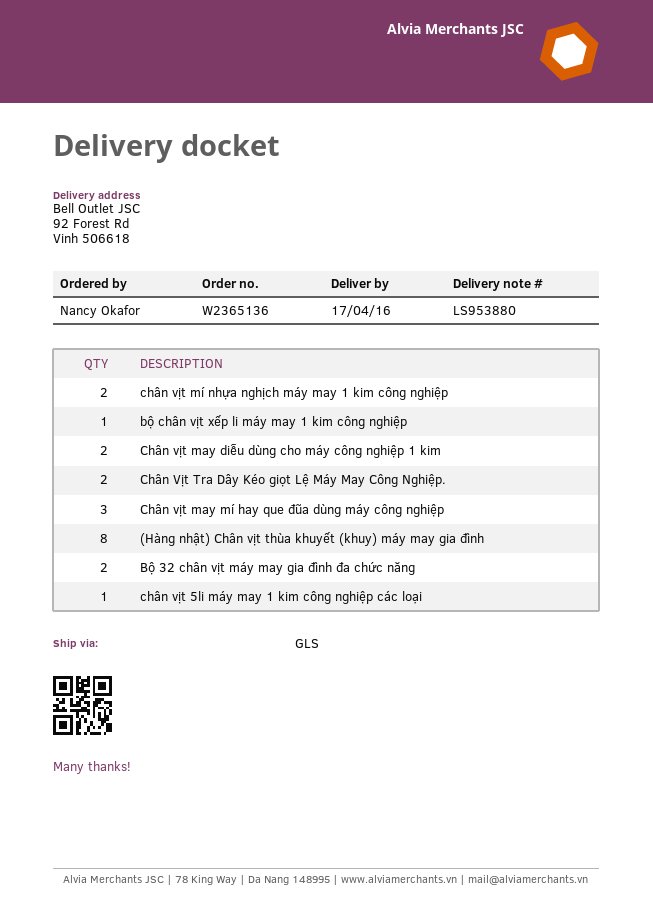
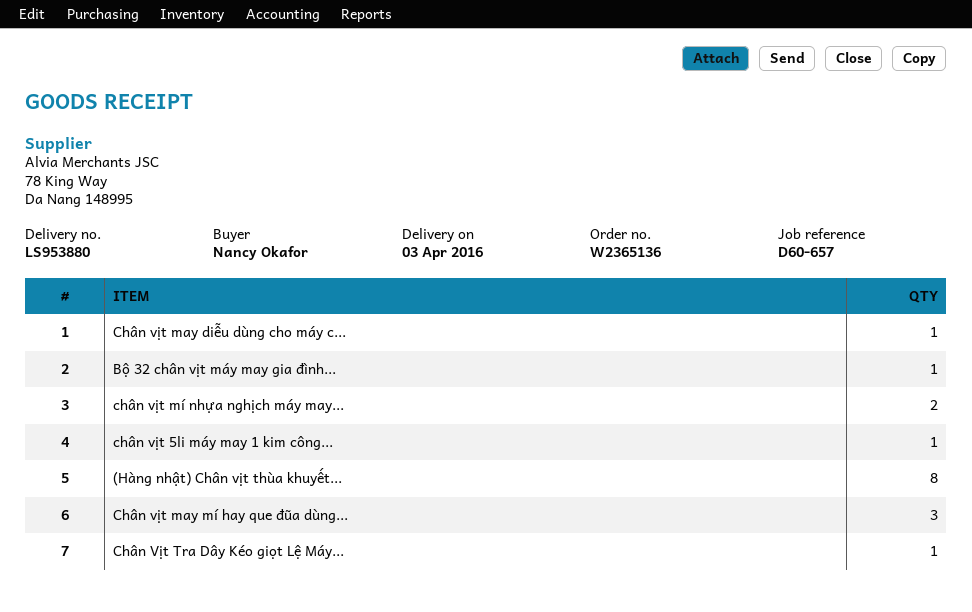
delivery date: 2016-04-17 -> 2016-04-03
bộ chân vịt xếp li máy may 1 kim công nghiệp: 1 -> none
Chân vịt may diễu dùng cho máy công nghiệp 1 kim: 2 -> 1
Chân Vịt Tra Dây Kéo giọt Lệ Máy May Công Nghiệp.: 2 -> 1
Bộ 32 chân vịt máy may gia đình đa chức năng: 2 -> 1

